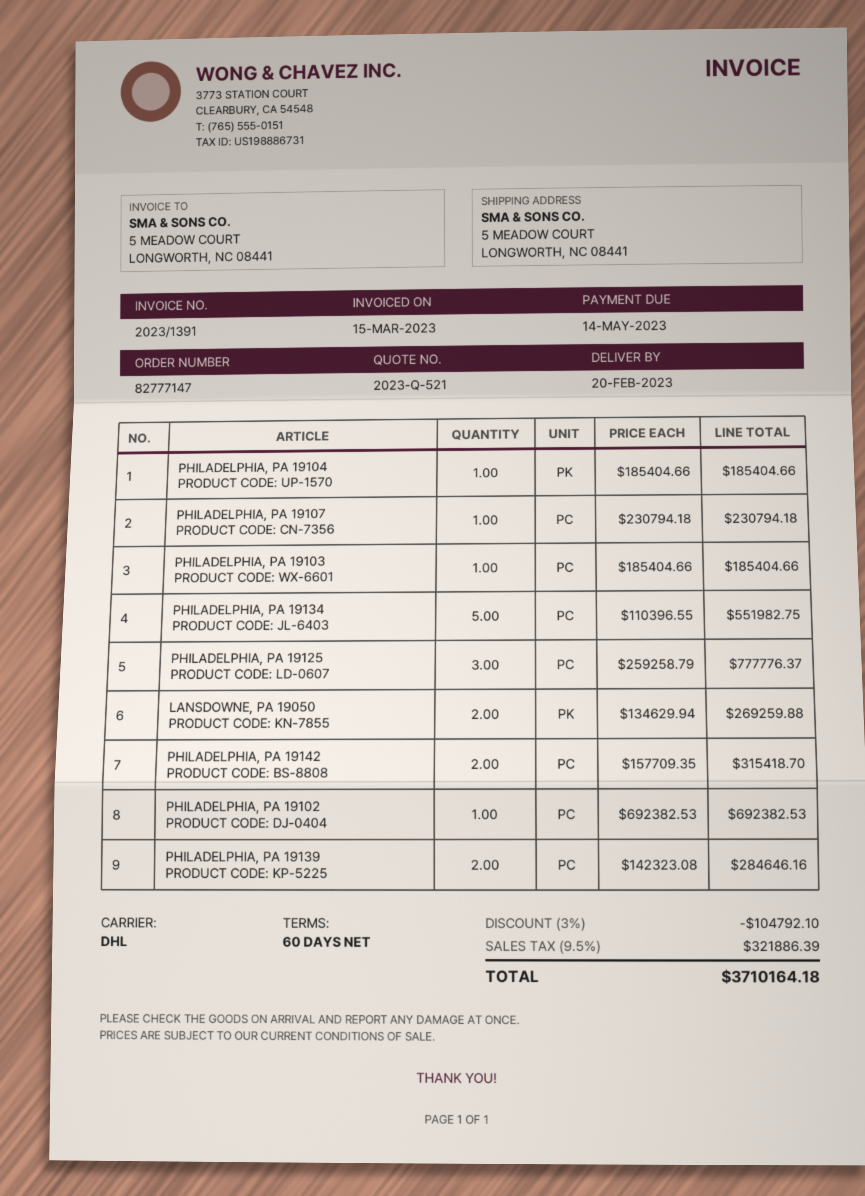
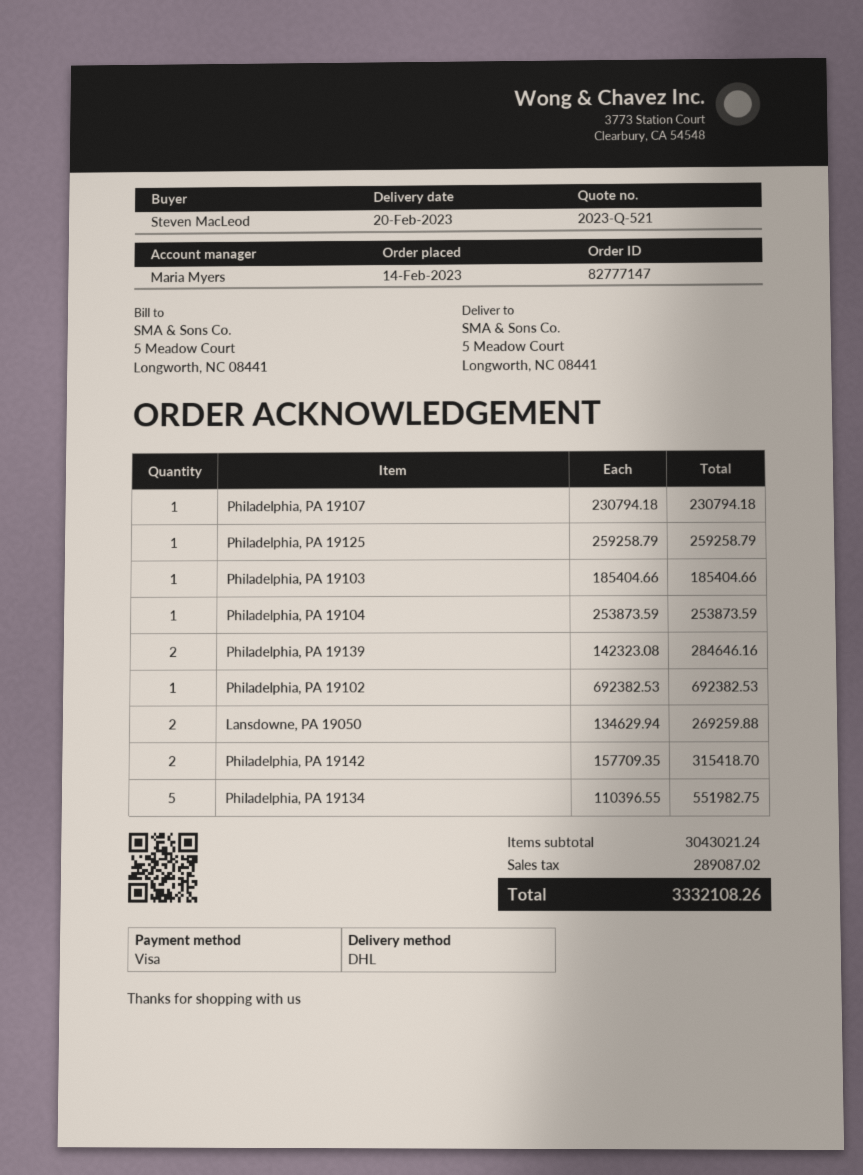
PHILADELPHIA, PA 19104: 1 x 185404.66 = 185404.66 -> 1 x 253873.59 = 253873.59
PHILADELPHIA, PA 19125: 3 x 259258.79 = 777776.37 -> 1 x 259258.79 = 259258.79
discount: 3% = 104792.10 -> none
tax: 321886.39 -> 289087.02
total: 3710164.18 -> 3332108.26

